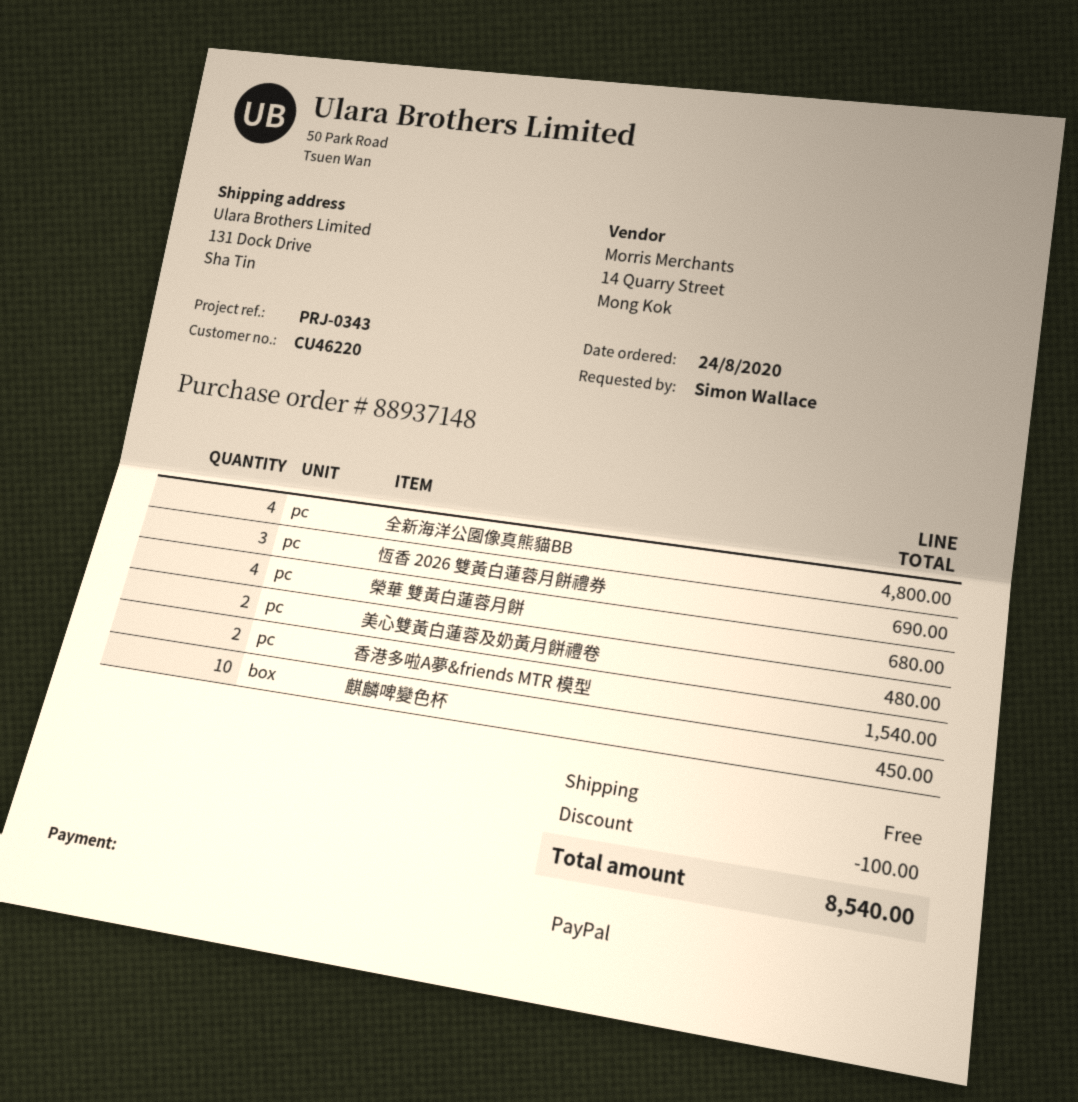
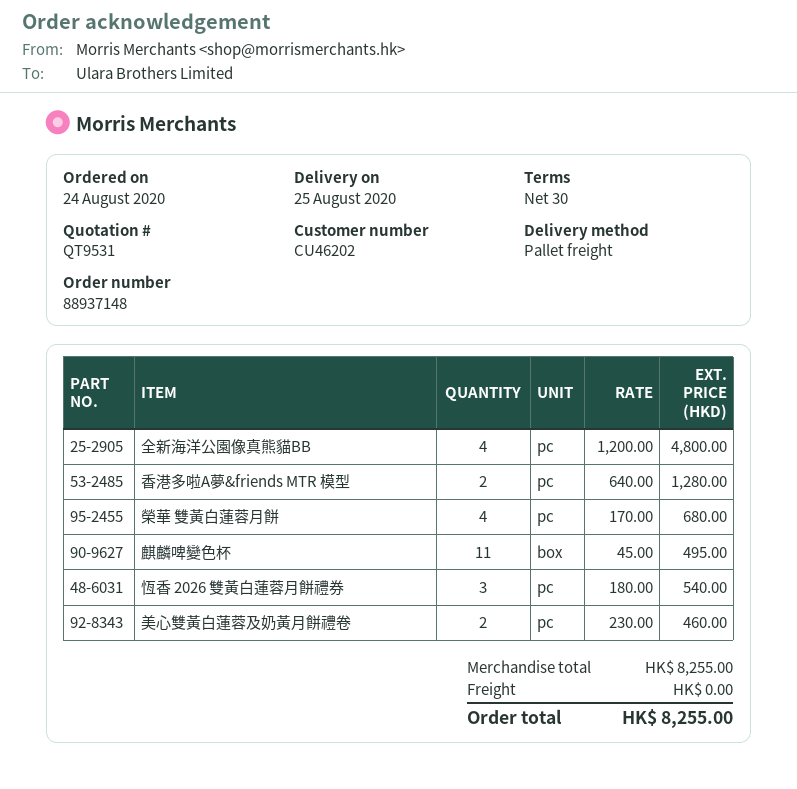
customer number: CU46220 -> CU46202
恆香 2026 雙黃白蓮蓉月餅禮券: 3 for 690.00 -> 3 for 540.00
美心雙黃白蓮蓉及奶黃月餅禮卷: 2 for 480.00 -> 2 for 460.00
香港多啦A夢&friends MTR 模型: 2 for 1540.00 -> 2 for 1280.00
麒麟啤變色杯: 10 for 450.00 -> 11 for 495.00
discount: 100.00 -> none
total: 8540.00 -> 8255.00

